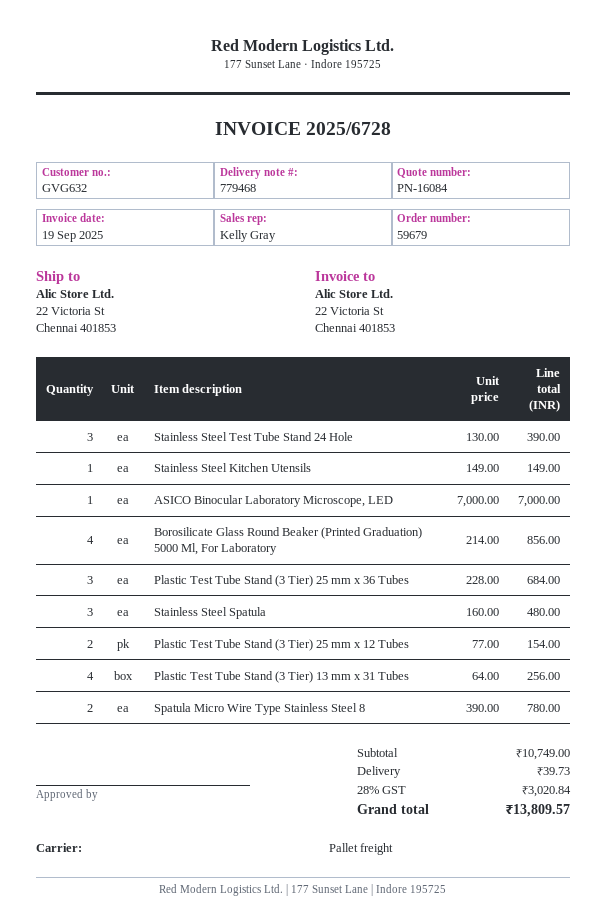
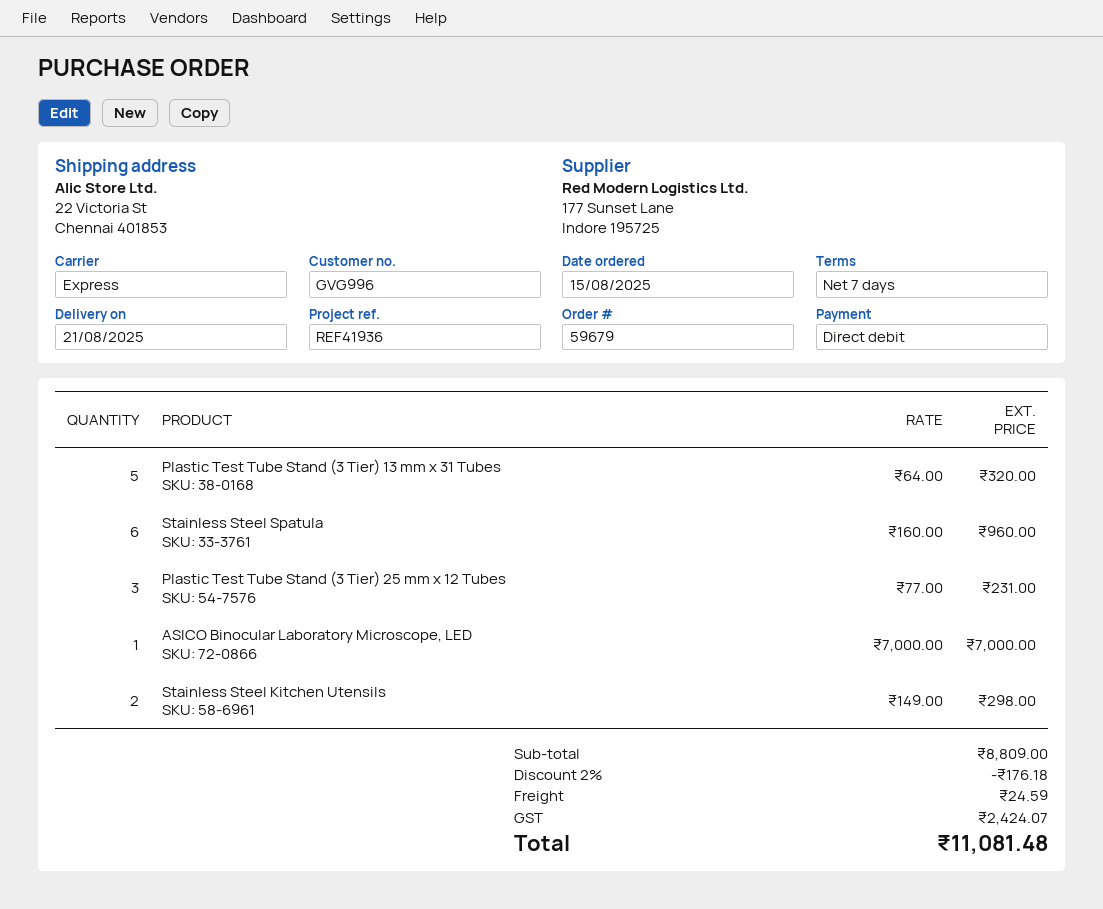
customer number: GVG632 -> GVG996
shipping method: pallet freight -> express
Stainless Steel Test Tube Stand 24 Hole: 3 x 130.00 = 390.00 -> none
Stainless Steel Kitchen Utensils: 1 x 149.00 = 149.00 -> 2 x 149.00 = 298.00
Borosilicate Glass Round Beaker (Printed Graduation) 5000 Ml, For Laboratory: 4 x 214.00 = 856.00 -> none
Plastic Test Tube Stand (3 Tier) 25 mm x 36 Tubes: 3 x 228.00 = 684.00 -> none
Stainless Steel Spatula: 3 x 160.00 = 480.00 -> 6 x 160.00 = 960.00
Plastic Test Tube Stand (3 Tier) 25 mm x 12 Tubes: 2 x 77.00 = 154.00 -> 3 x 77.00 = 231.00
Plastic Test Tube Stand (3 Tier) 13 mm x 31 Tubes: 4 x 64.00 = 256.00 -> 5 x 64.00 = 320.00
Spatula Micro Wire Type Stainless Steel 8: 2 x 390.00 = 780.00 -> none
subtotal: 10749.00 -> 8809.00
discount: none -> 2% = 176.18
shipping: 39.73 -> 24.59
tax: 3020.84 -> 2424.07
total: 13809.57 -> 11081.48

